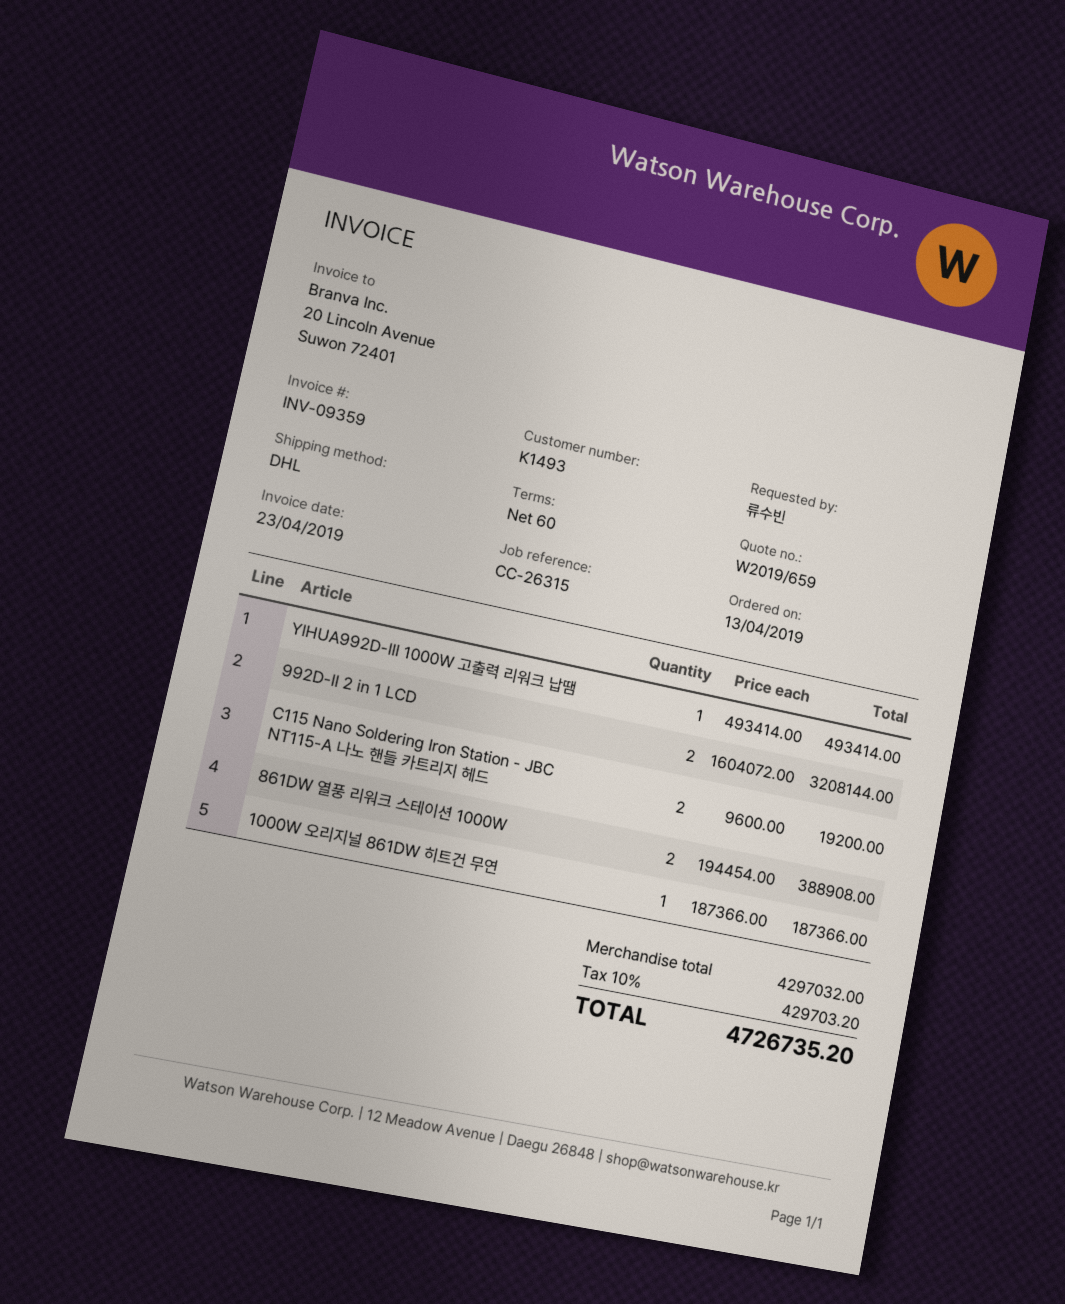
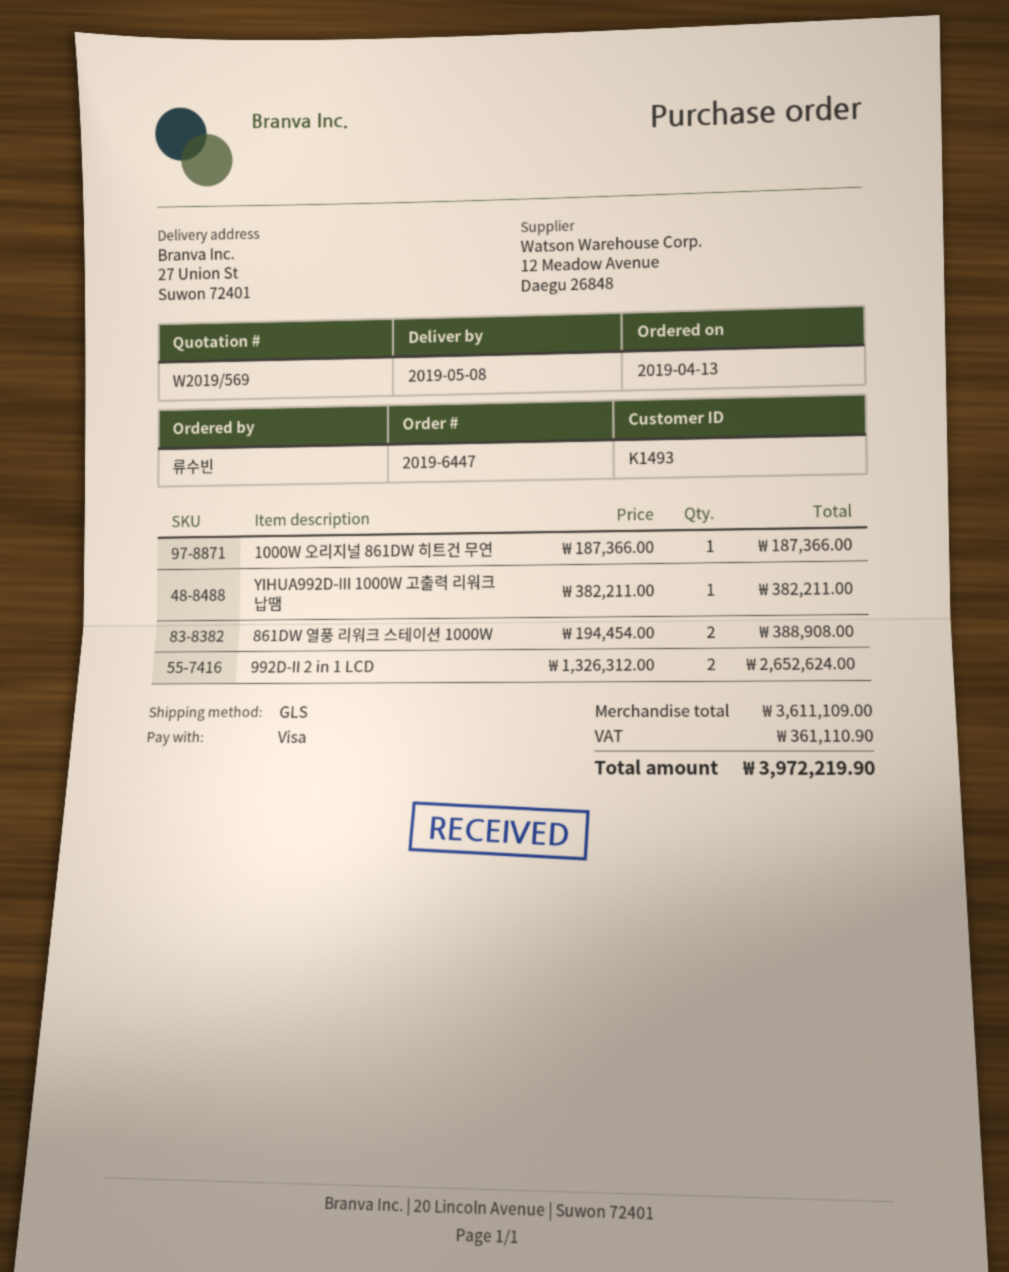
quote number: W2019/659 -> W2019/569
shipping method: DHL -> GLS
YIHUA992D-III 1000W 고출력 리워크 납땜: 1 x 493414.00 = 493414.00 -> 1 x 382211.00 = 382211.00
992D-II 2 in 1 LCD: 2 x 1604072.00 = 3208144.00 -> 2 x 1326312.00 = 2652624.00
C115 Nano Soldering Iron Station - JBC NT115-A 나노 핸들 카트리지 헤드: 2 x 9600.00 = 19200.00 -> none
subtotal: 4297032.00 -> 3611109.00
tax: 429703.20 -> 361110.90
total: 4726735.20 -> 3972219.90

